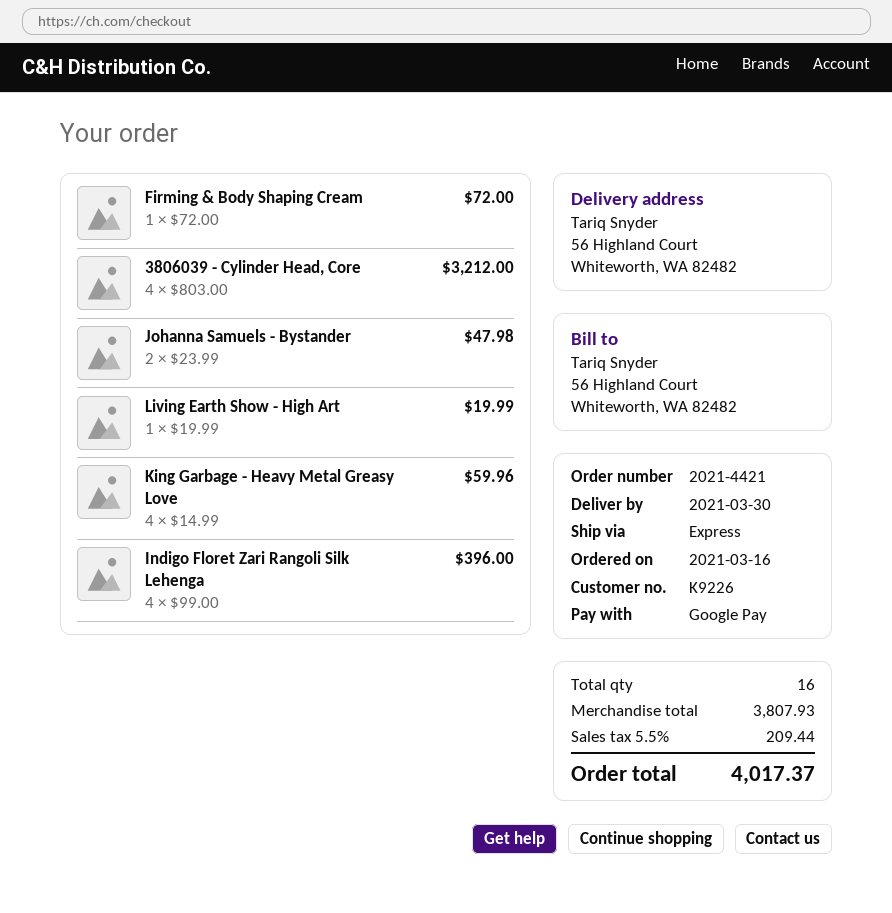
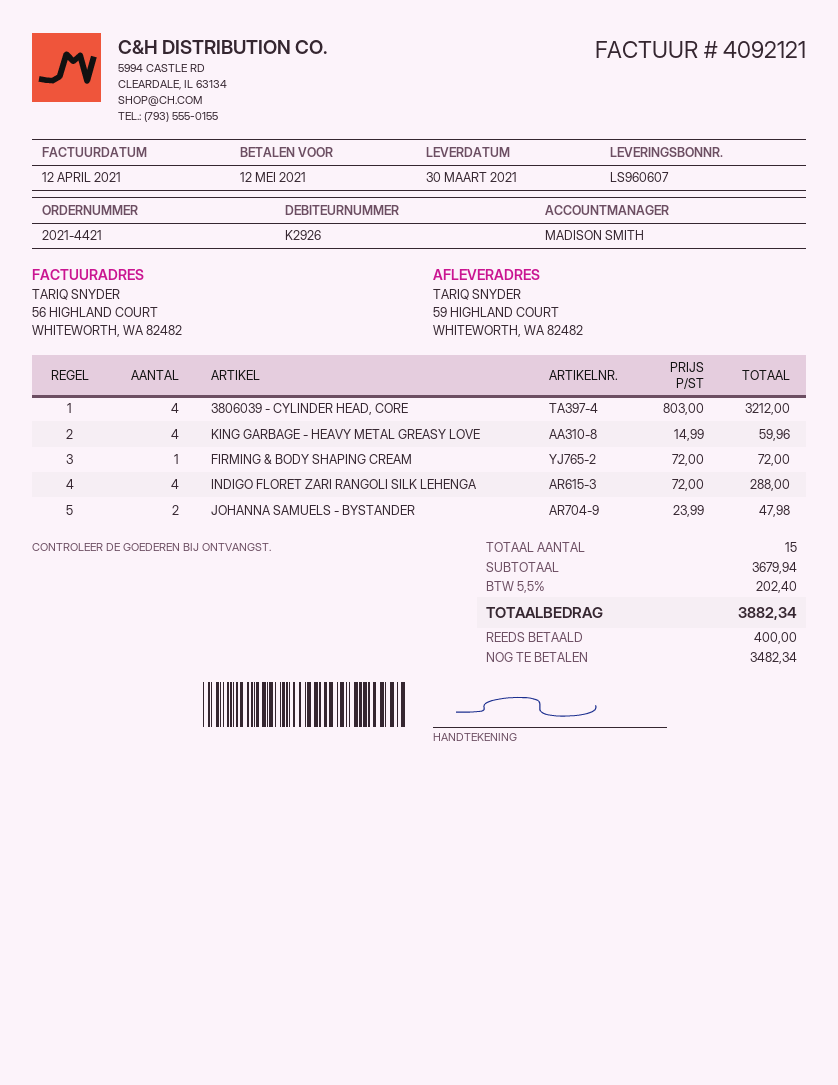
customer number: K9226 -> K2926
ship to: 56 Highland Court, Whiteworth, WA 82482 -> 59 HIGHLAND COURT, WHITEWORTH, WA 82482
Living Earth Show - High Art: 1 x 19.99 = 19.99 -> none
Indigo Floret Zari Rangoli Silk Lehenga: 4 x 99.00 = 396.00 -> 4 x 72.00 = 288.00
total quantity: 16 -> 15
subtotal: 3807.93 -> 3679.94
tax: 5.5% = 209.44 -> 5.5% = 202.40
total: 4017.37 -> 3882.34

